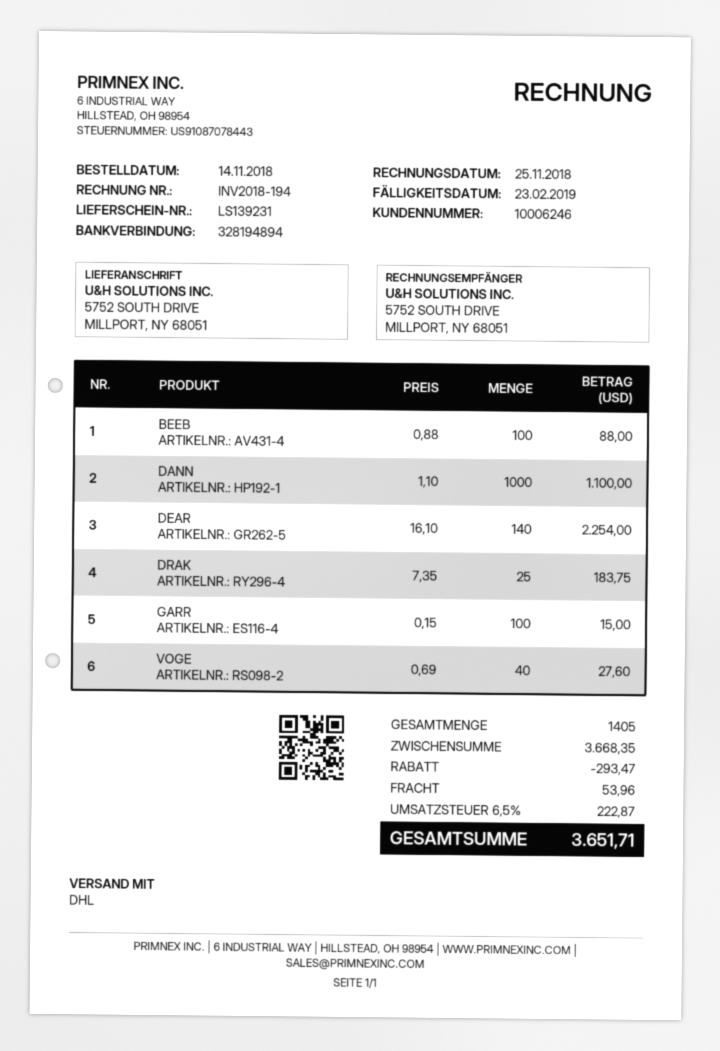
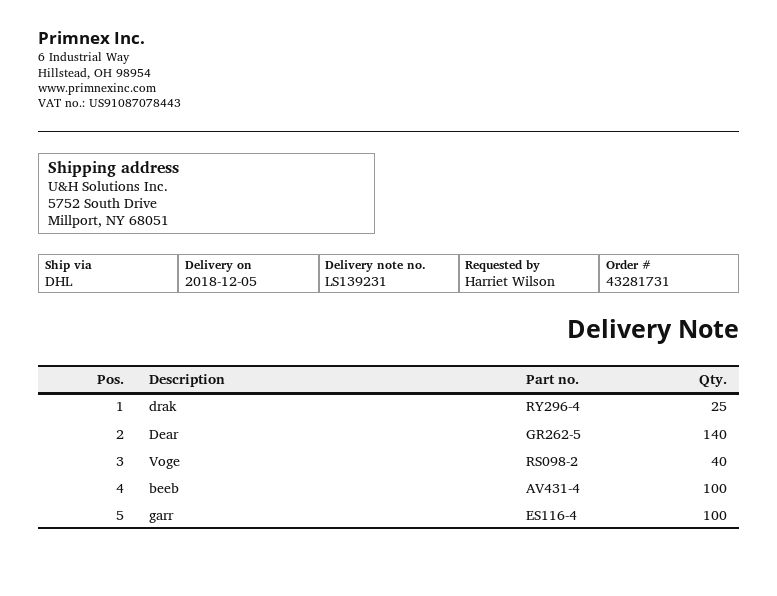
DANN: 1000 -> none

